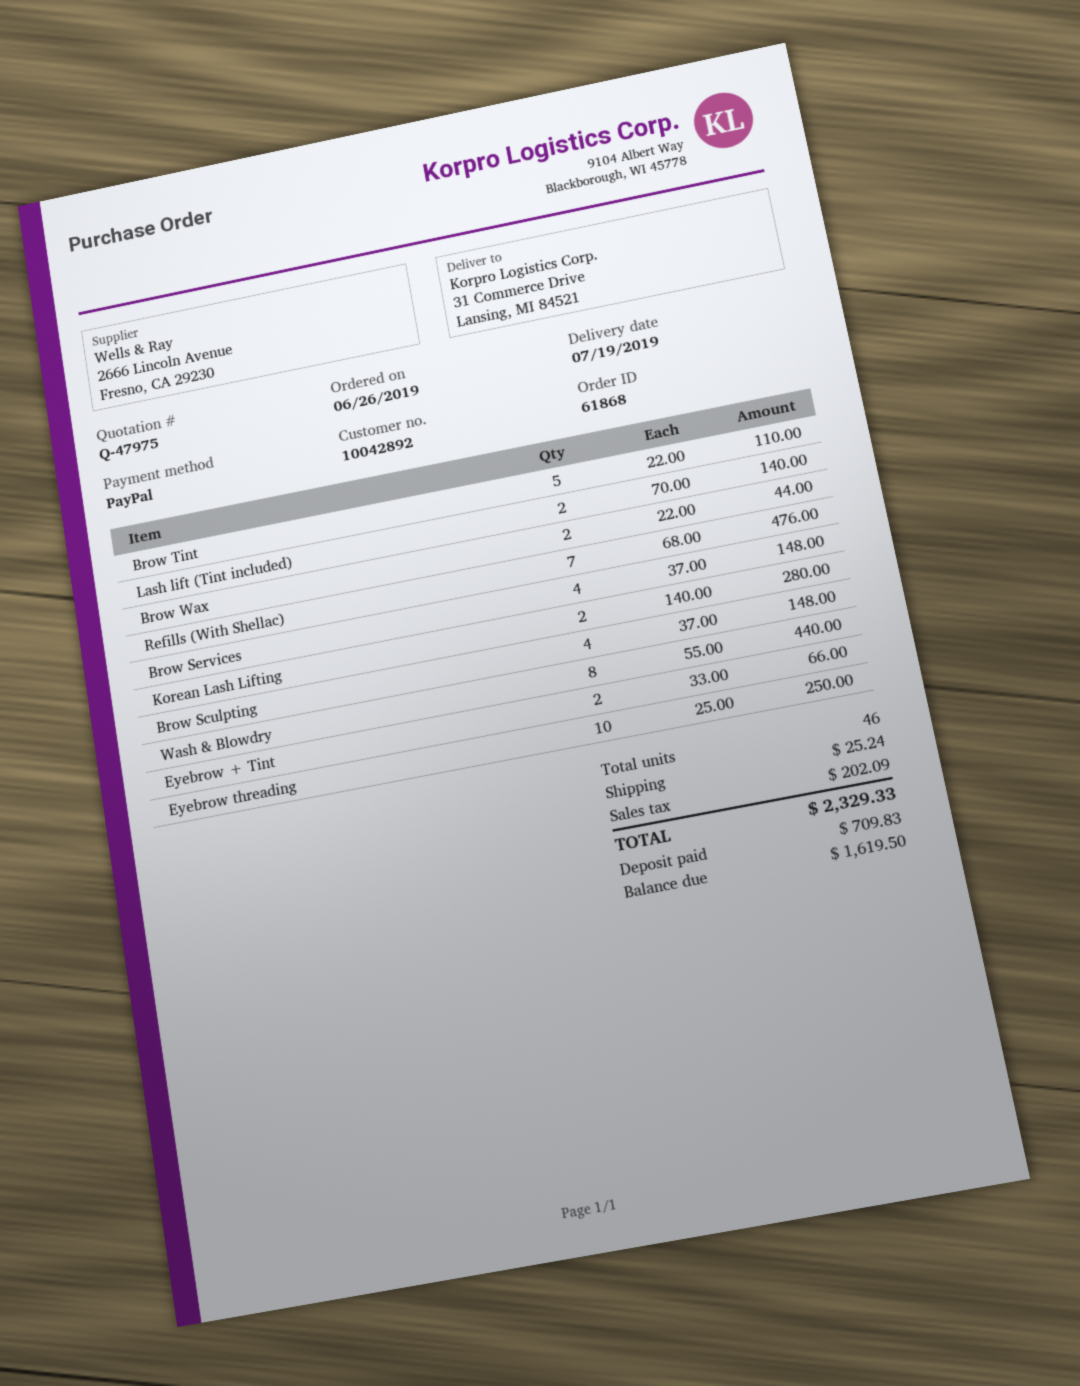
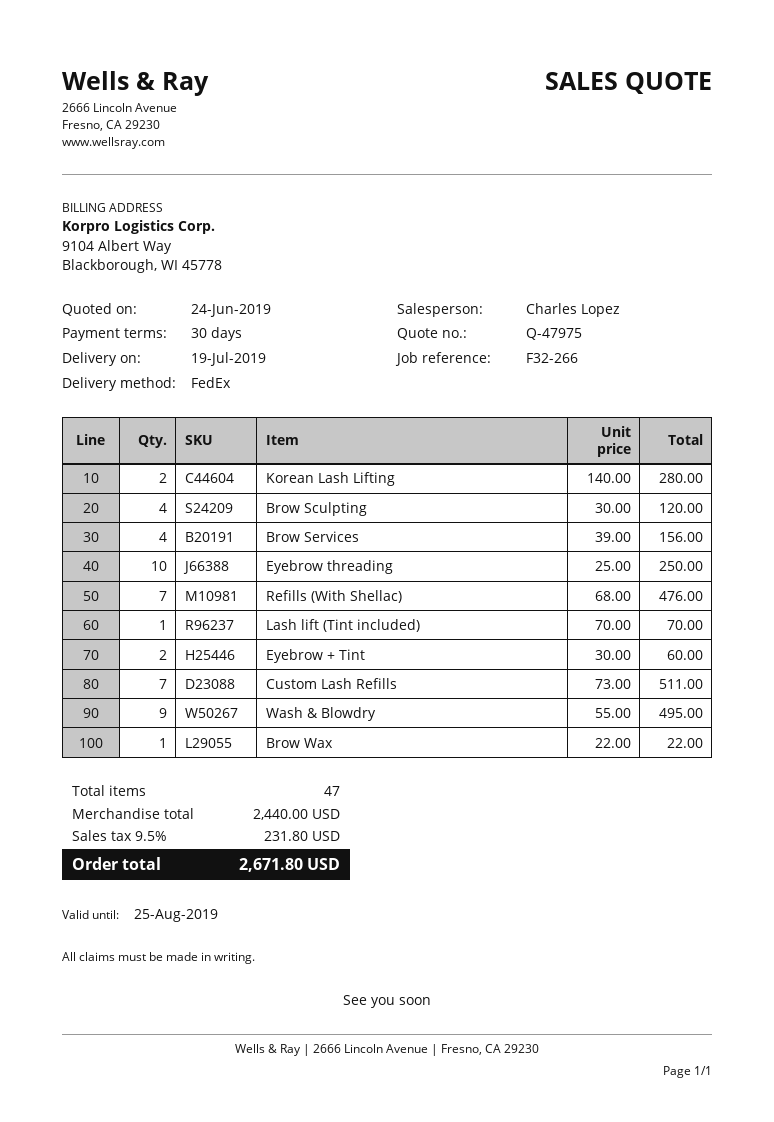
Brow Tint: 5 x 22.00 = 110.00 -> none
Lash lift (Tint included): 2 x 70.00 = 140.00 -> 1 x 70.00 = 70.00
Brow Wax: 2 x 22.00 = 44.00 -> 1 x 22.00 = 22.00
Brow Services: 4 x 37.00 = 148.00 -> 4 x 39.00 = 156.00
Brow Sculpting: 4 x 37.00 = 148.00 -> 4 x 30.00 = 120.00
Wash & Blowdry: 8 x 55.00 = 440.00 -> 9 x 55.00 = 495.00
Eyebrow + Tint: 2 x 33.00 = 66.00 -> 2 x 30.00 = 60.00
Custom Lash Refills: none -> 7 x 73.00 = 511.00
total quantity: 46 -> 47
shipping: 25.24 -> none
tax: 202.09 -> 231.80
total: 2329.33 -> 2671.80

